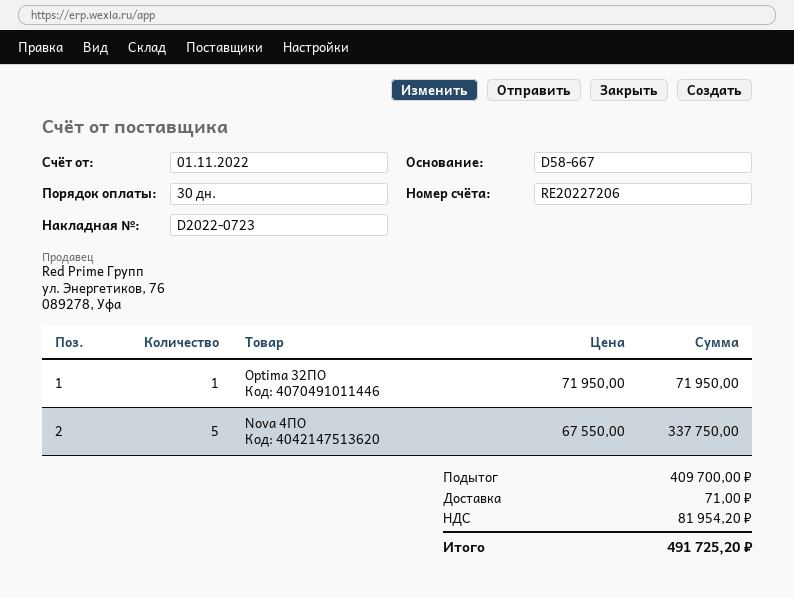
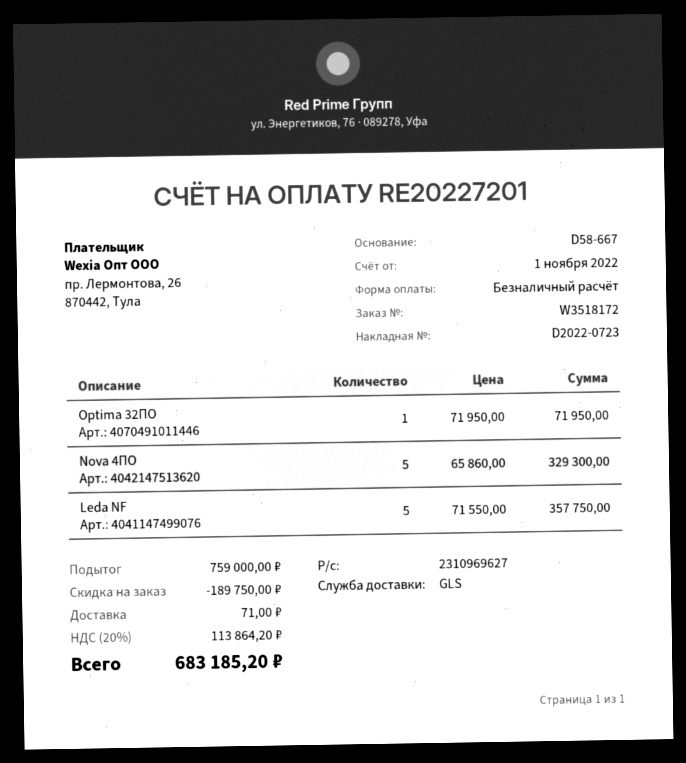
invoice number: RE20227206 -> RE20227201
Nova 4ПО: 5 x 67550.00 = 337750.00 -> 5 x 65860.00 = 329300.00
Leda NF: none -> 5 x 71550.00 = 357750.00
subtotal: 409700.00 -> 759000.00
discount: none -> 189750.00
tax: 81954.20 -> 113864.20
total: 491725.20 -> 683185.20

